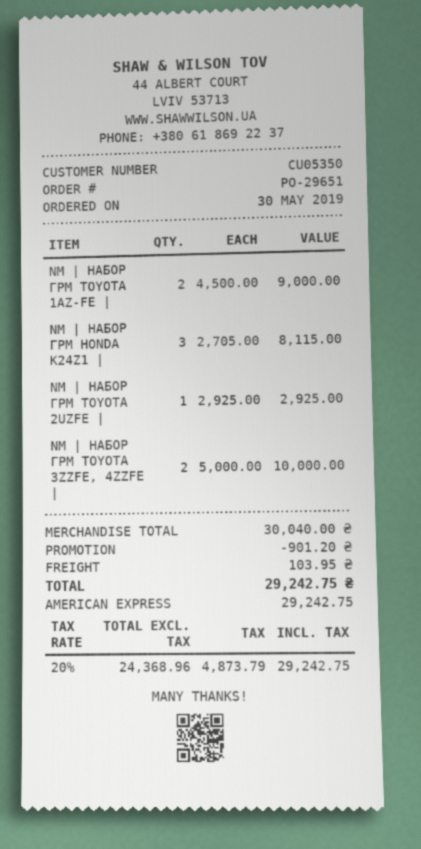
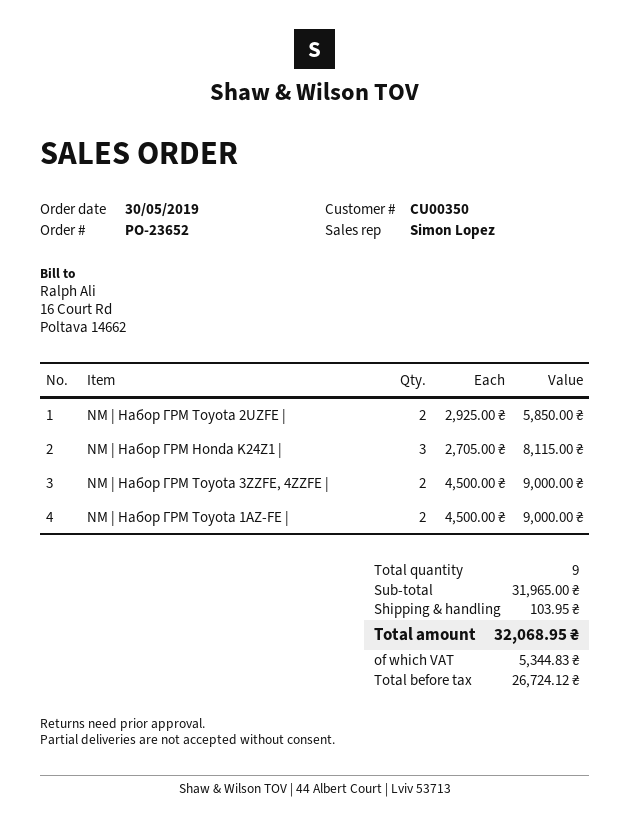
order number: PO-29651 -> PO-23652
customer number: CU05350 -> CU00350
NM | НАБОР ГРМ TOYOTA 2UZFE |: 1 x 2925.00 = 2925.00 -> 2 x 2925.00 = 5850.00
NM | НАБОР ГРМ TOYOTA 3ZZFE, 4ZZFE |: 2 x 5000.00 = 10000.00 -> 2 x 4500.00 = 9000.00
subtotal: 30040.00 -> 31965.00
discount: 901.20 -> none
net: 24368.96 -> 26724.12
tax: 4873.79 -> 5344.83
total: 29242.75 -> 32068.95

